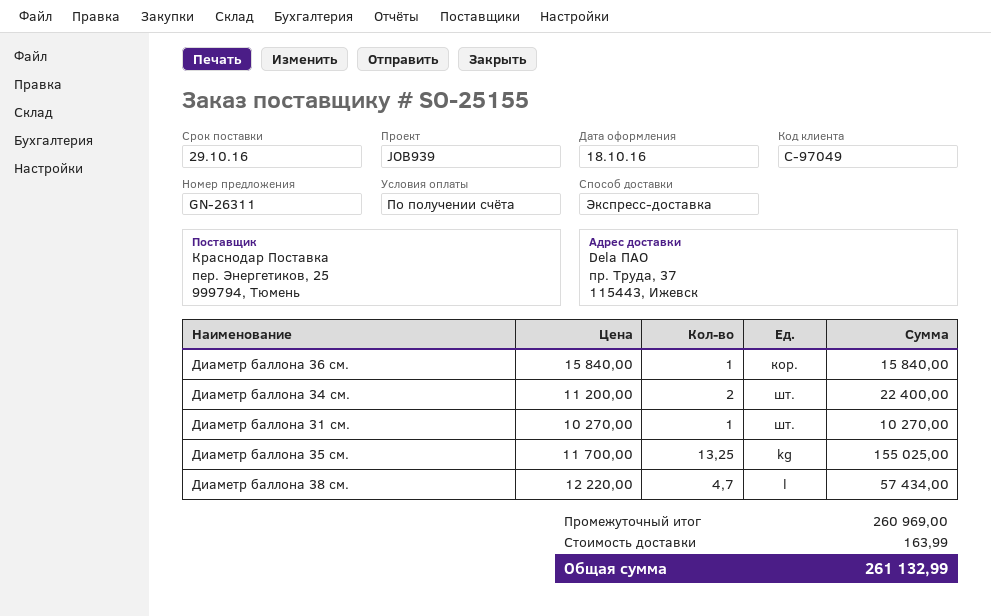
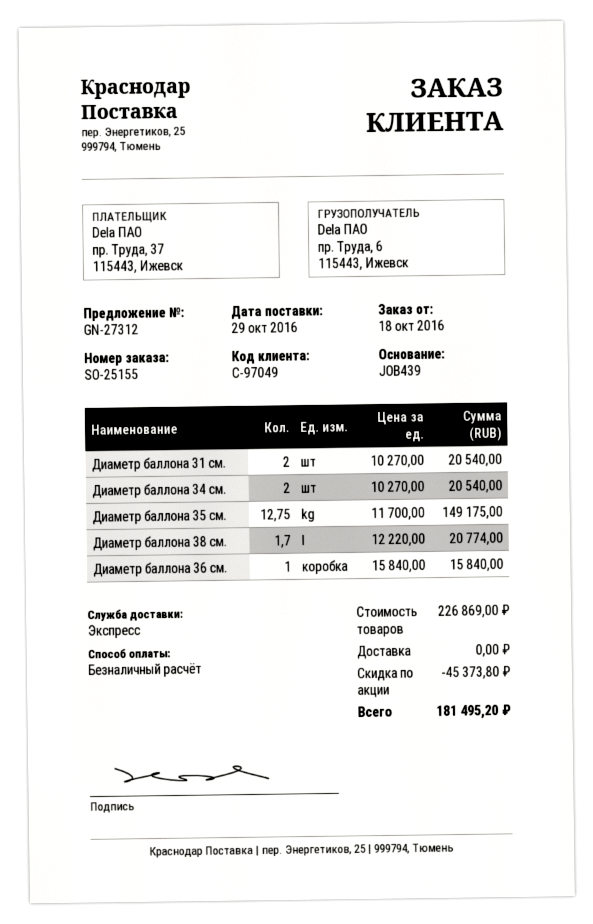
quote number: GN-26311 -> GN-27312
reference: JOB939 -> JOB439
ship to: пр. Труда, 37, 115443, Ижевск -> пр. Труда, 6, 115443, Ижевск
Диаметр баллона 34 см.: 2 x 11200.00 = 22400.00 -> 2 x 10270.00 = 20540.00
Диаметр баллона 31 см.: 1 x 10270.00 = 10270.00 -> 2 x 10270.00 = 20540.00
Диаметр баллона 35 см.: 13.25 x 11700.00 = 155025.00 -> 12.75 x 11700.00 = 149175.00
Диаметр баллона 38 см.: 4.7 x 12220.00 = 57434.00 -> 1.7 x 12220.00 = 20774.00
subtotal: 260969.00 -> 226869.00
discount: none -> 45373.80
shipping: 163.99 -> 0.00
total: 261132.99 -> 181495.20

